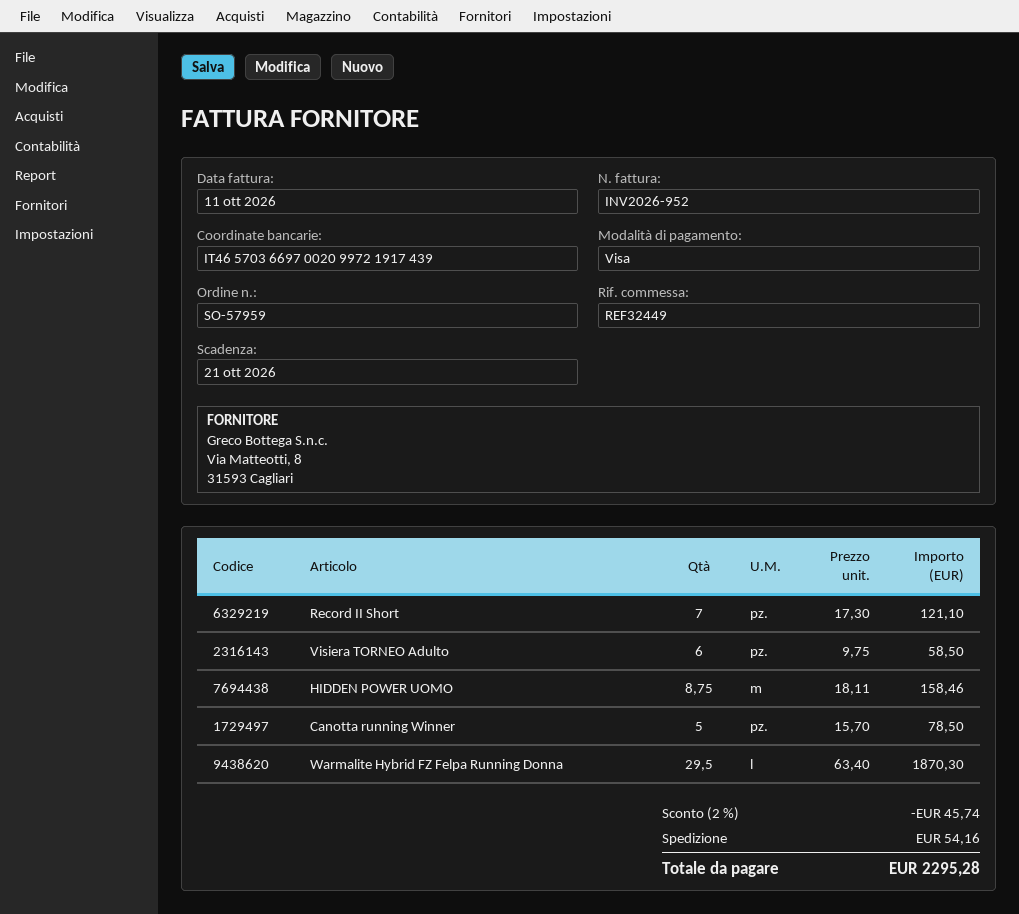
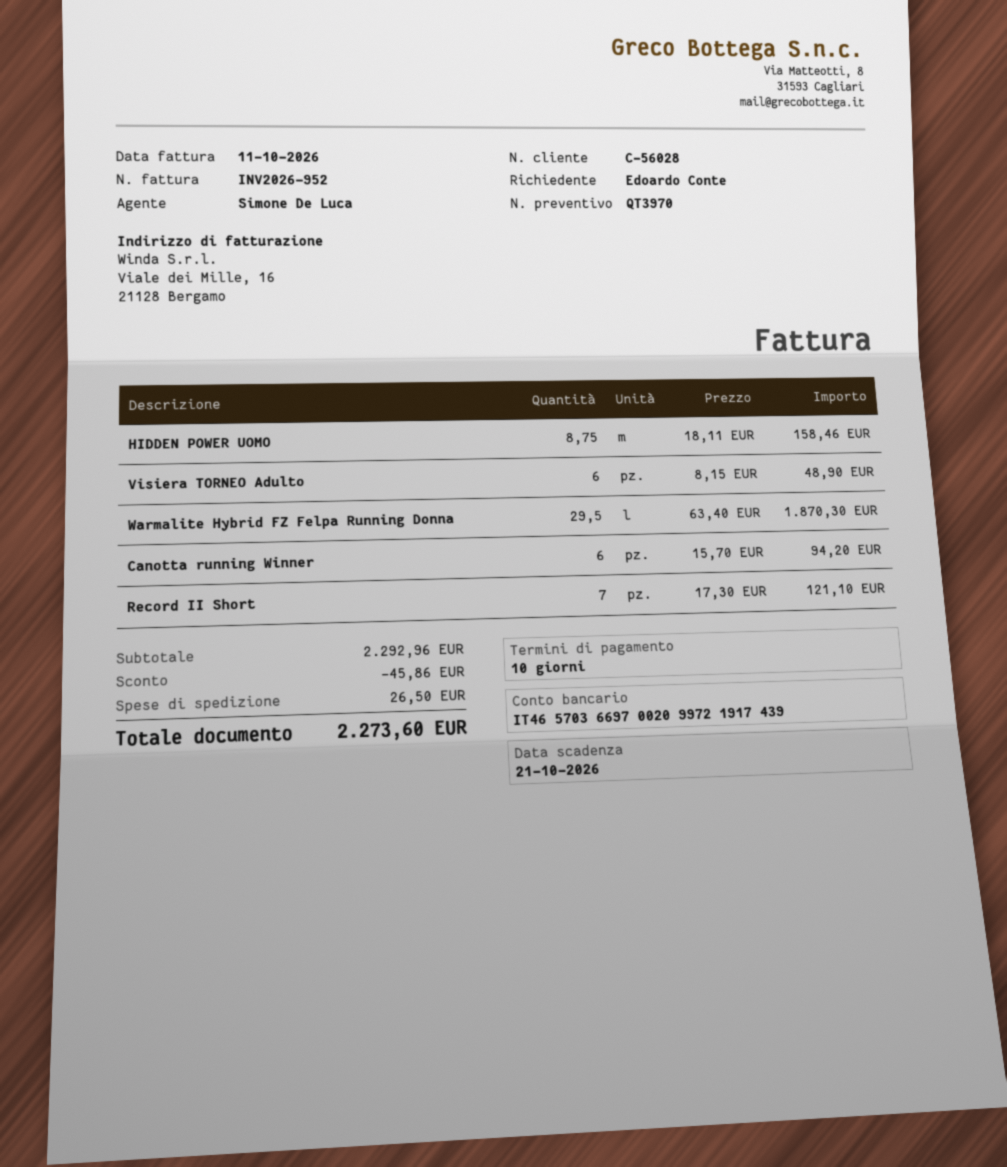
Visiera TORNEO Adulto: 6 x 9.75 = 58.50 -> 6 x 8.15 = 48.90
Canotta running Winner: 5 x 15.70 = 78.50 -> 6 x 15.70 = 94.20
discount: 45.74 -> 45.86
shipping: 54.16 -> 26.50
total: 2295.28 -> 2273.60

